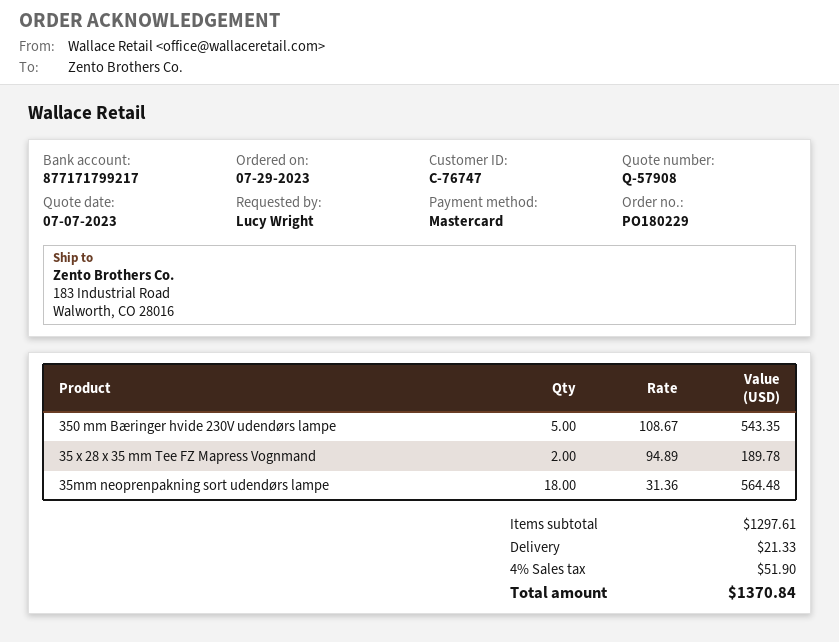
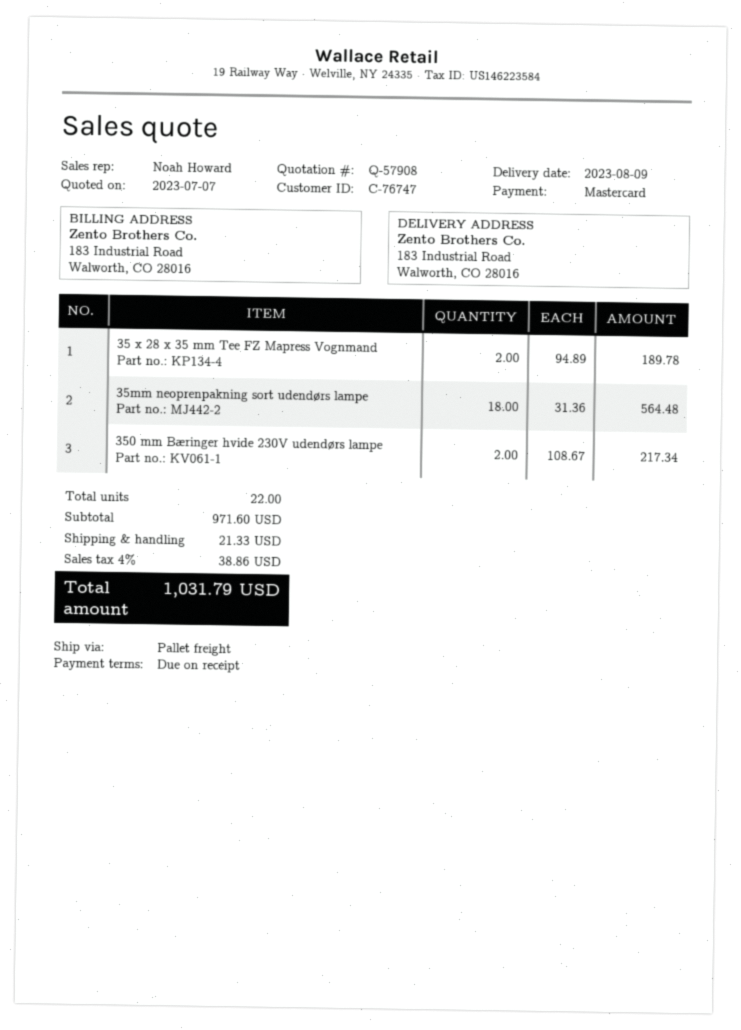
350 mm Bæringer hvide 230V udendørs lampe: 5 x 108.67 = 543.35 -> 2 x 108.67 = 217.34
subtotal: 1297.61 -> 971.60
tax: 4% = 51.90 -> 4% = 38.86
total: 1370.84 -> 1031.79

